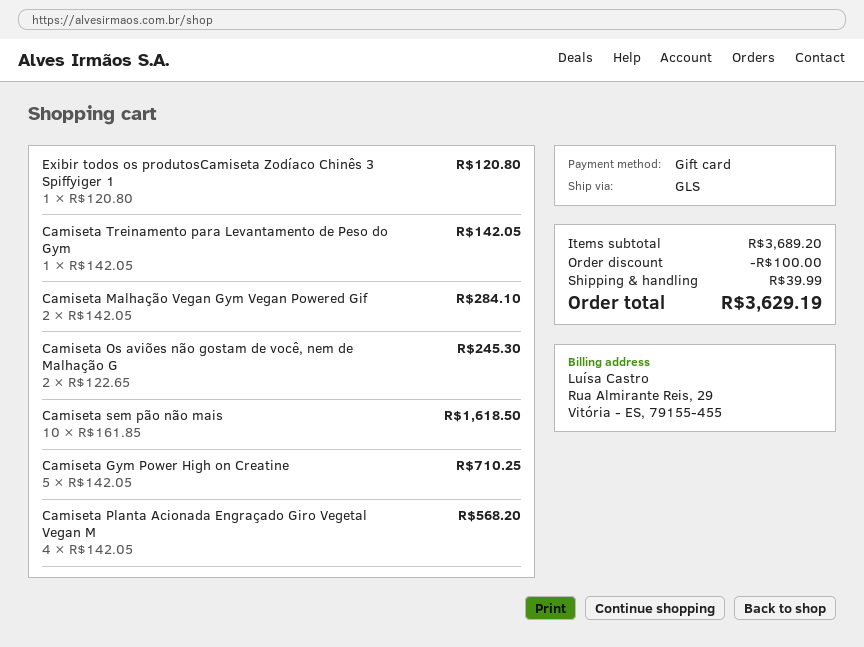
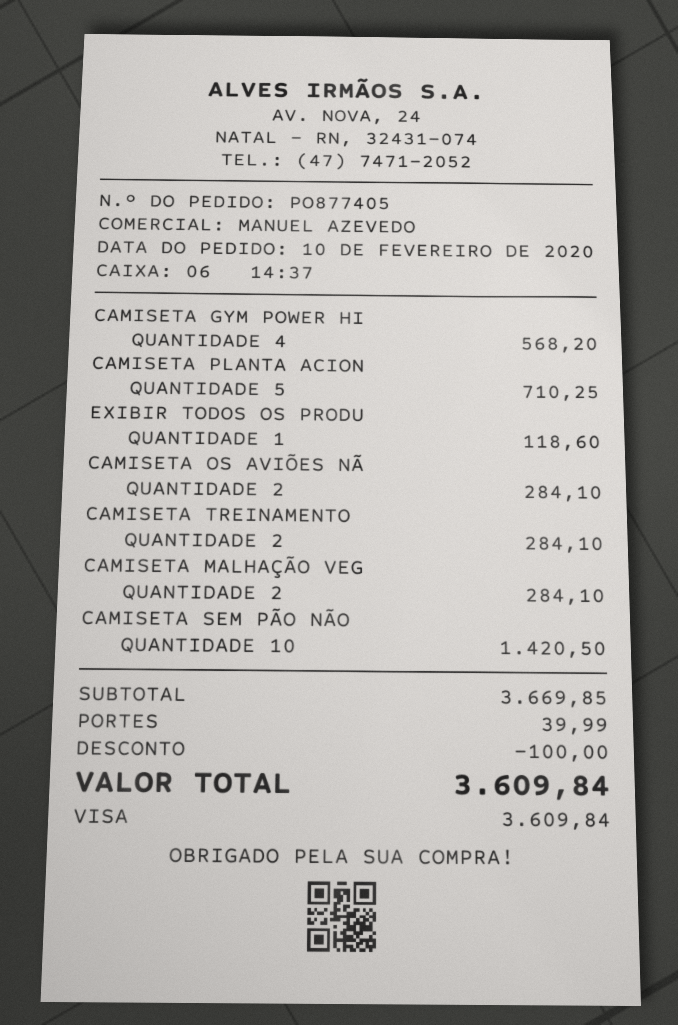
payment method: gift card -> Visa
Exibir todos os produtosCamiseta Zodíaco Chinês 3 Spiffyiger 1: 1 for 120.80 -> 1 for 118.60
Camiseta Treinamento para Levantamento de Peso do Gym: 1 for 142.05 -> 2 for 284.10
Camiseta Os aviões não gostam de você, nem de Malhação G: 2 for 245.30 -> 2 for 284.10
Camiseta sem pão não mais: 10 for 1618.50 -> 10 for 1420.50
Camiseta Gym Power High on Creatine: 5 for 710.25 -> 4 for 568.20
Camiseta Planta Acionada Engraçado Giro Vegetal Vegan M: 4 for 568.20 -> 5 for 710.25
subtotal: 3689.20 -> 3669.85
total: 3629.19 -> 3609.84

